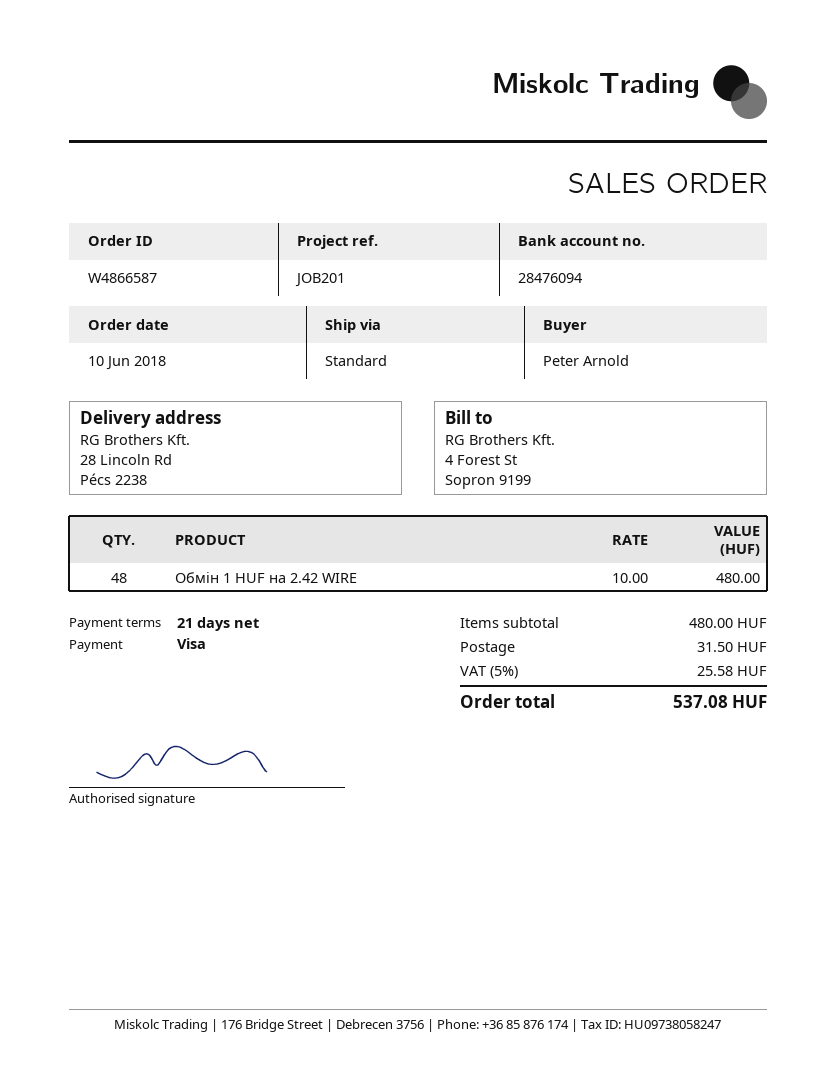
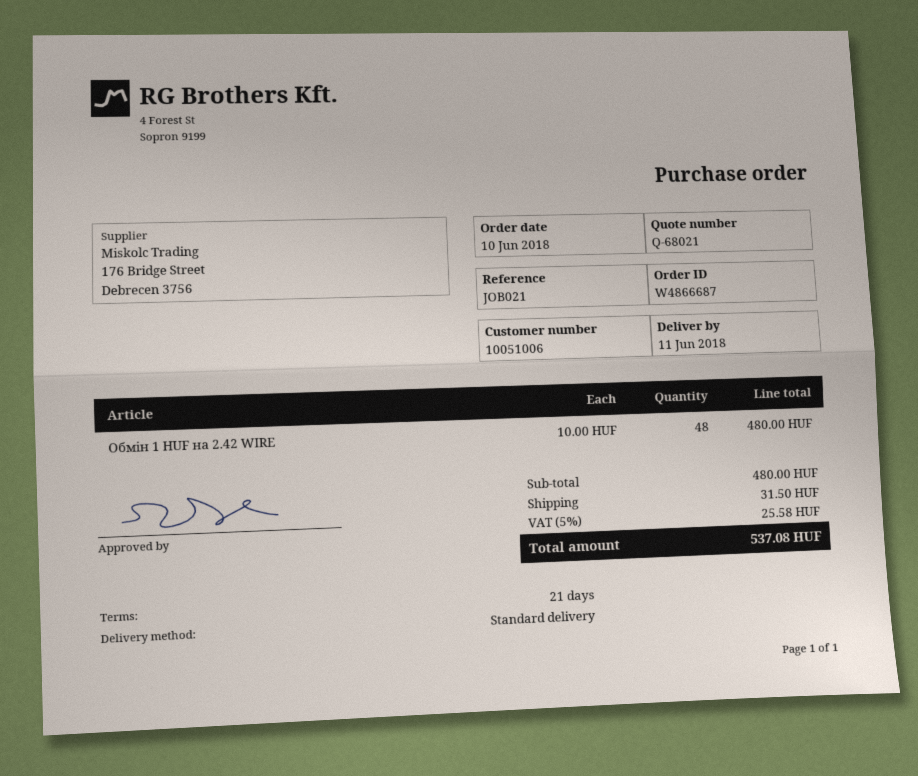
order number: W4866587 -> W4866687
reference: JOB201 -> JOB021

